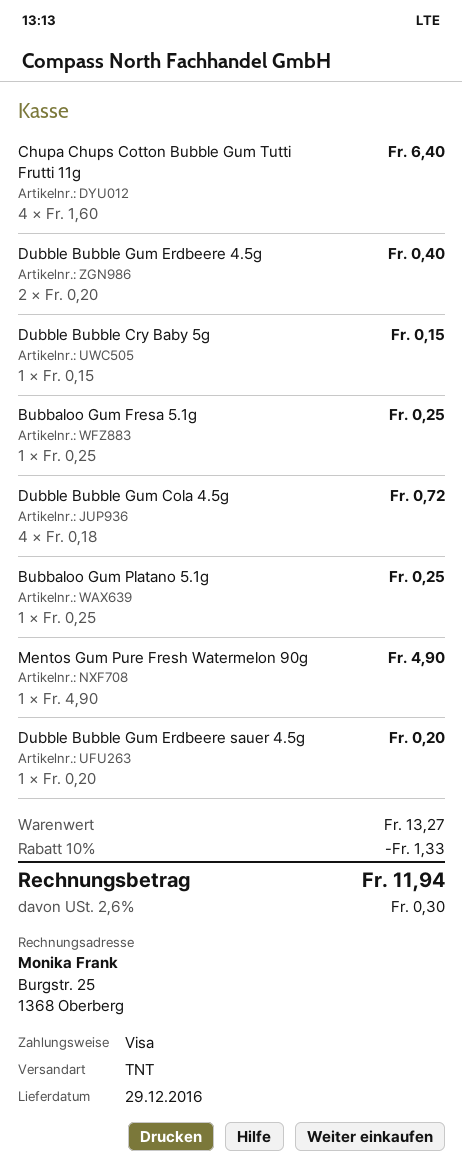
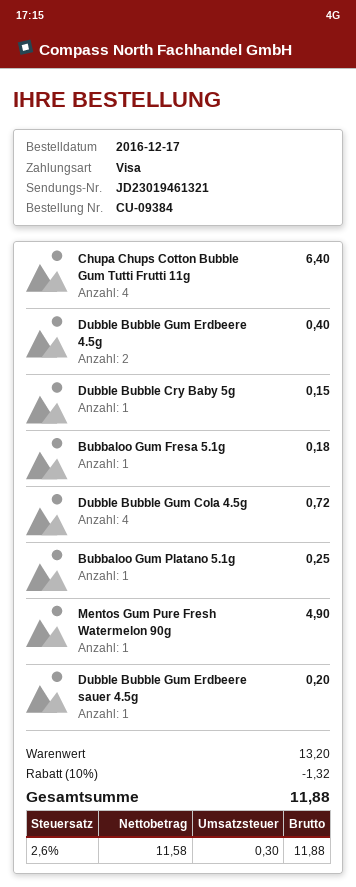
Bubbaloo Gum Fresa 5.1g: 1 for 0.25 -> 1 for 0.18
subtotal: 13.27 -> 13.20
discount: 10% = 1.33 -> 10% = 1.32
total: 11.94 -> 11.88

